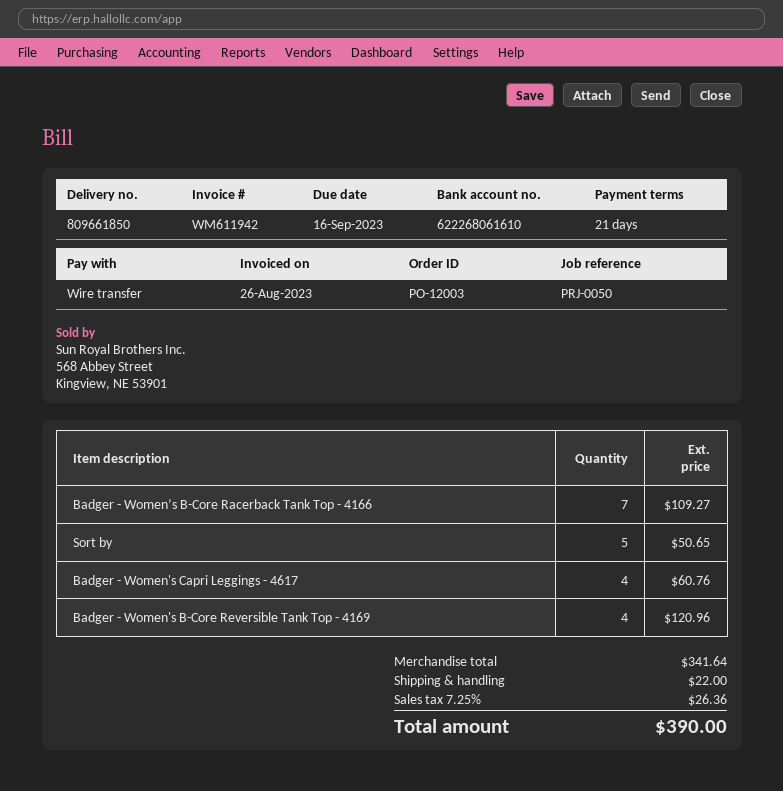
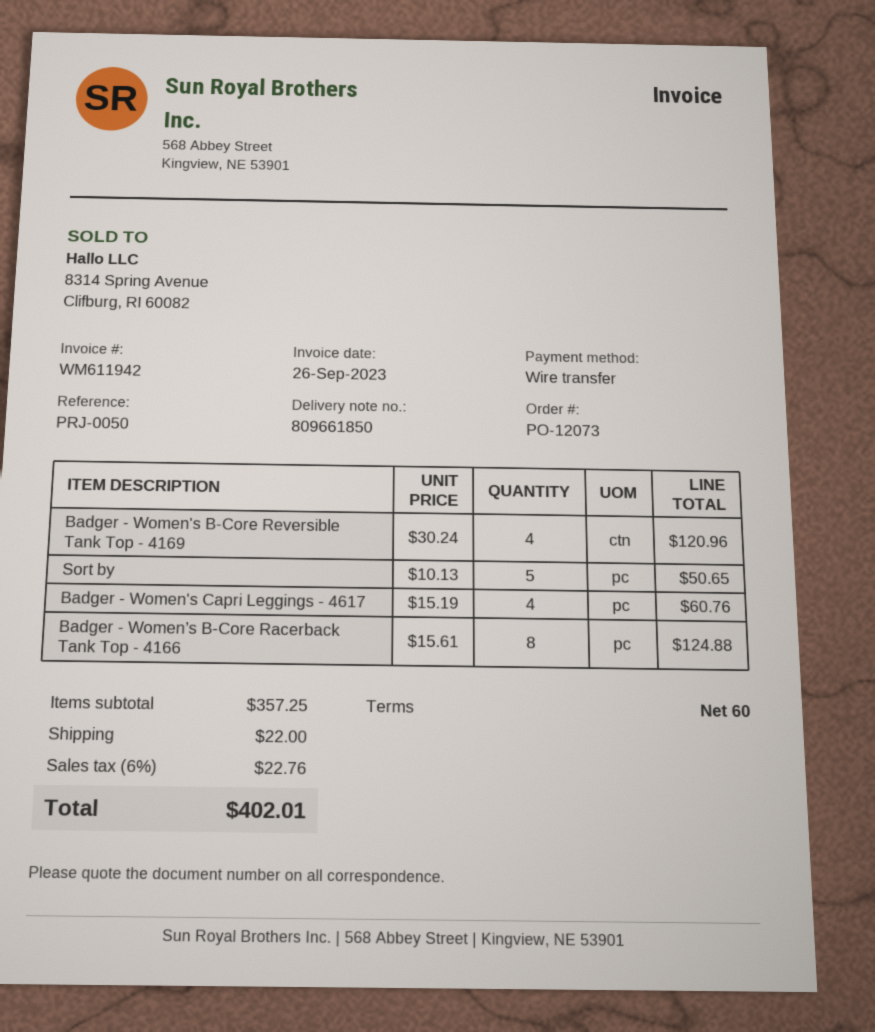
order number: PO-12003 -> PO-12073
invoice date: 2023-08-26 -> 2023-09-26
payment terms: 21 days -> 60 days
Badger - Women’s B-Core Racerback Tank Top - 4166: 7 for 109.27 -> 8 for 124.88
subtotal: 341.64 -> 357.25
tax: 7.25% = 26.36 -> 6% = 22.76
total: 390.00 -> 402.01

